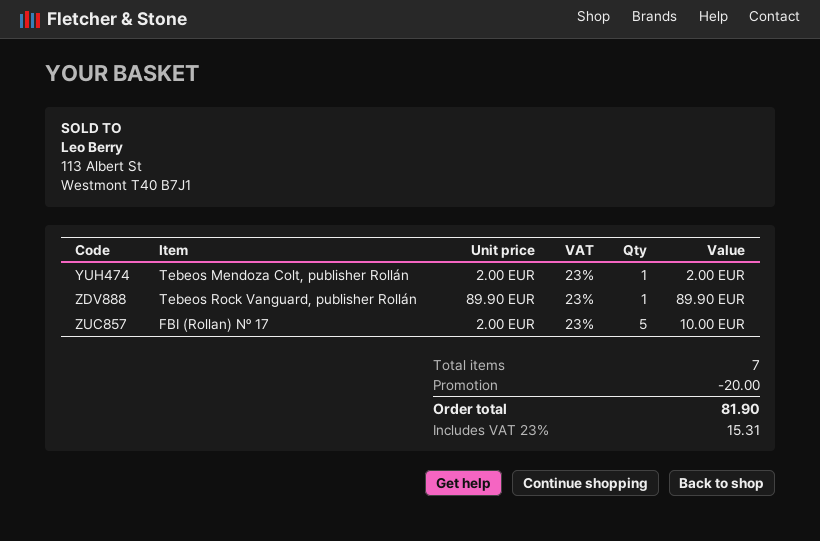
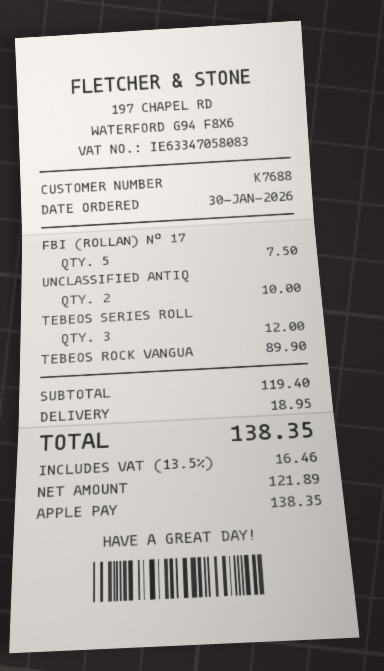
Tebeos Mendoza Colt, publisher Rollán: 1 for 2.00 -> none
FBI (Rollan) Nº 17: 5 for 10.00 -> 5 for 7.50
UNCLASSIFIED ANTIQ: none -> 2 for 10.00
TEBEOS SERIES ROLL: none -> 3 for 12.00
discount: 20.00 -> none
shipping: none -> 18.95
tax: 23% = 15.31 -> 13.5% = 16.46
total: 81.90 -> 138.35

